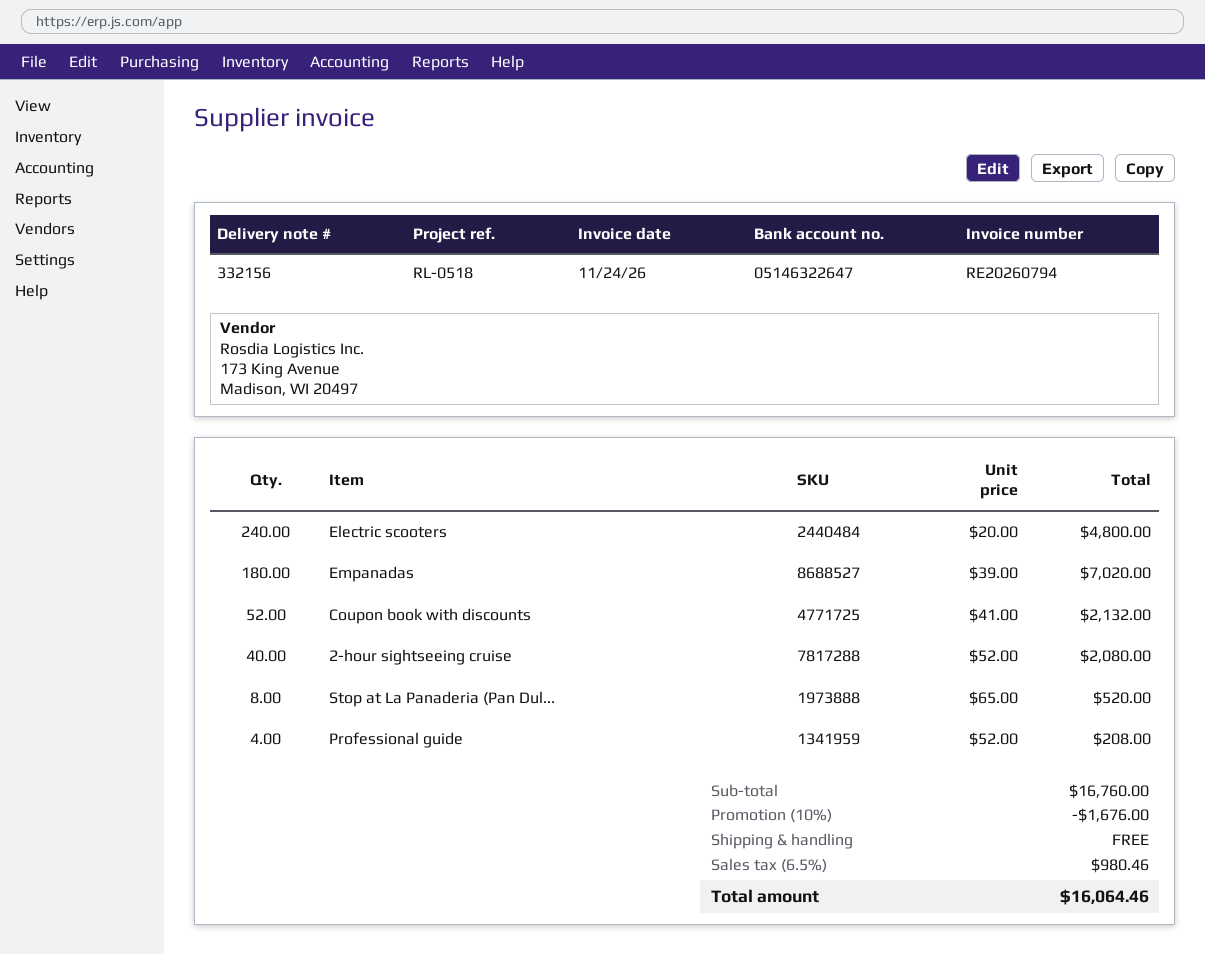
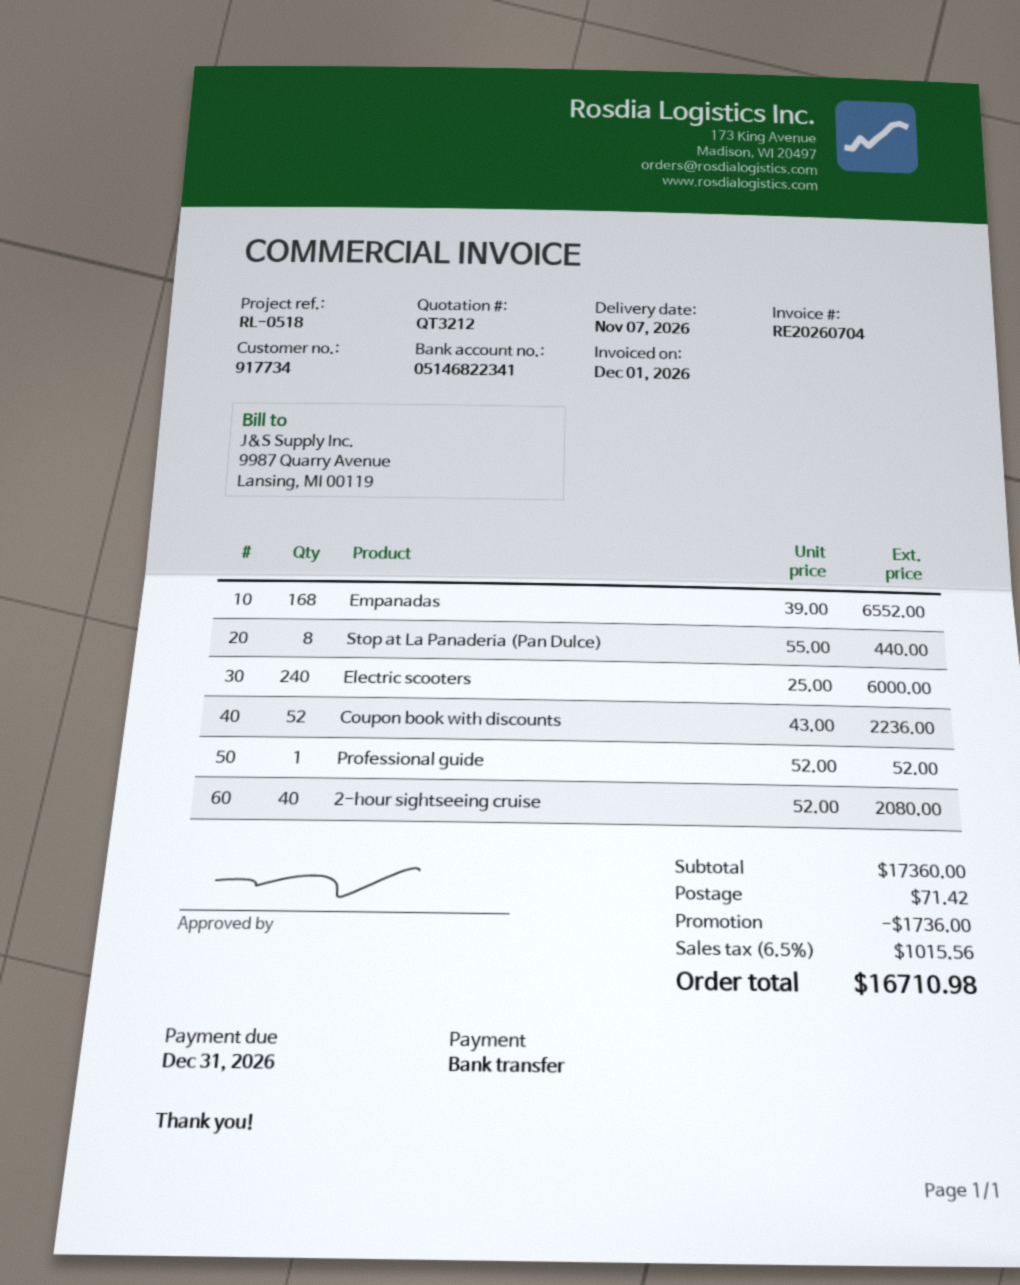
invoice number: RE20260794 -> RE20260704
invoice date: 2026-11-24 -> 2026-12-01
bank account: 05146322647 -> 05146822341
Electric scooters: 240 x 20.00 = 4800.00 -> 240 x 25.00 = 6000.00
Empanadas: 180 x 39.00 = 7020.00 -> 168 x 39.00 = 6552.00
Coupon book with discounts: 52 x 41.00 = 2132.00 -> 52 x 43.00 = 2236.00
Stop at La Panaderia (Pan Dul...: 8 x 65.00 = 520.00 -> 8 x 55.00 = 440.00
Professional guide: 4 x 52.00 = 208.00 -> 1 x 52.00 = 52.00
subtotal: 16760.00 -> 17360.00
discount: 1676.00 -> 1736.00
shipping: 0.00 -> 71.42
tax: 6.5% = 980.46 -> 6.5% = 1015.56
total: 16064.46 -> 16710.98

